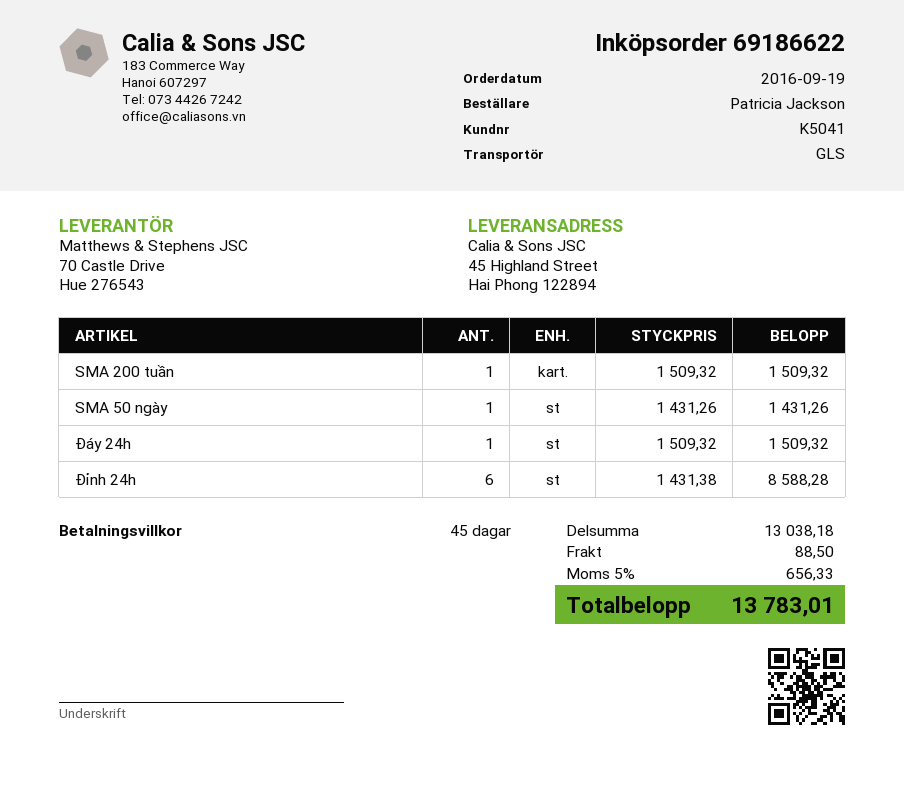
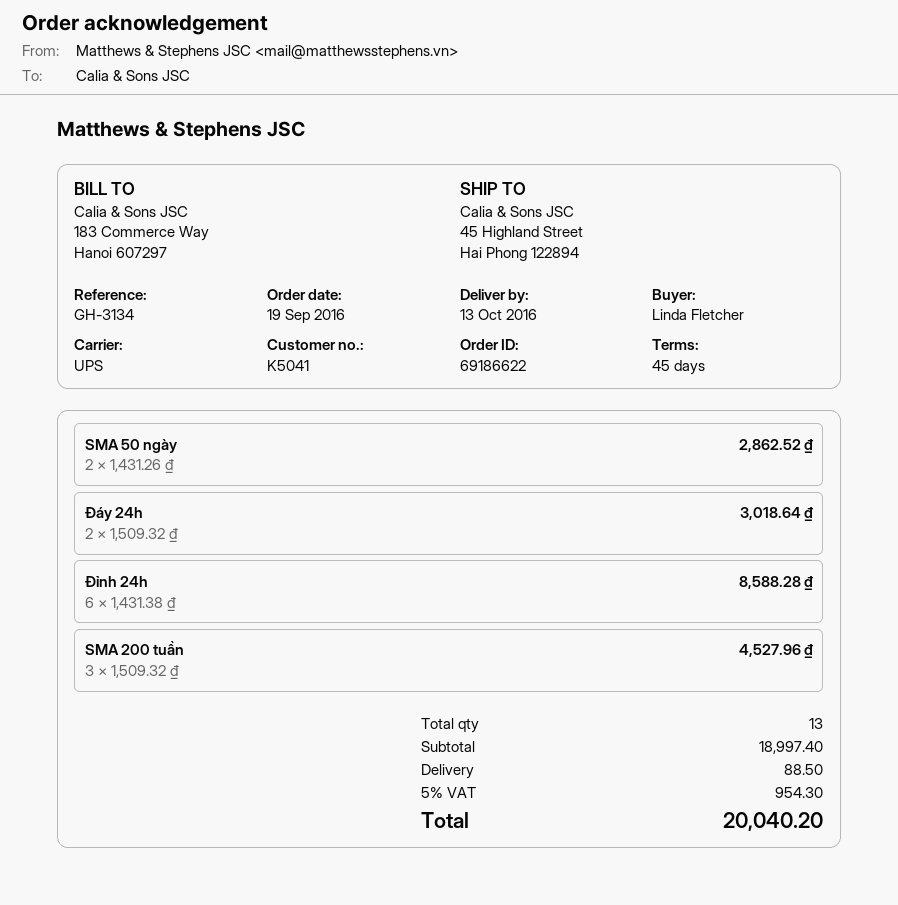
ordered by: Patricia Jackson -> Linda Fletcher
shipping method: GLS -> UPS
SMA 200 tuần: 1 x 1509.32 = 1509.32 -> 3 x 1509.32 = 4527.96
SMA 50 ngày: 1 x 1431.26 = 1431.26 -> 2 x 1431.26 = 2862.52
Đáy 24h: 1 x 1509.32 = 1509.32 -> 2 x 1509.32 = 3018.64
subtotal: 13038.18 -> 18997.40
tax: 5% = 656.33 -> 5% = 954.30
total: 13783.01 -> 20040.20

